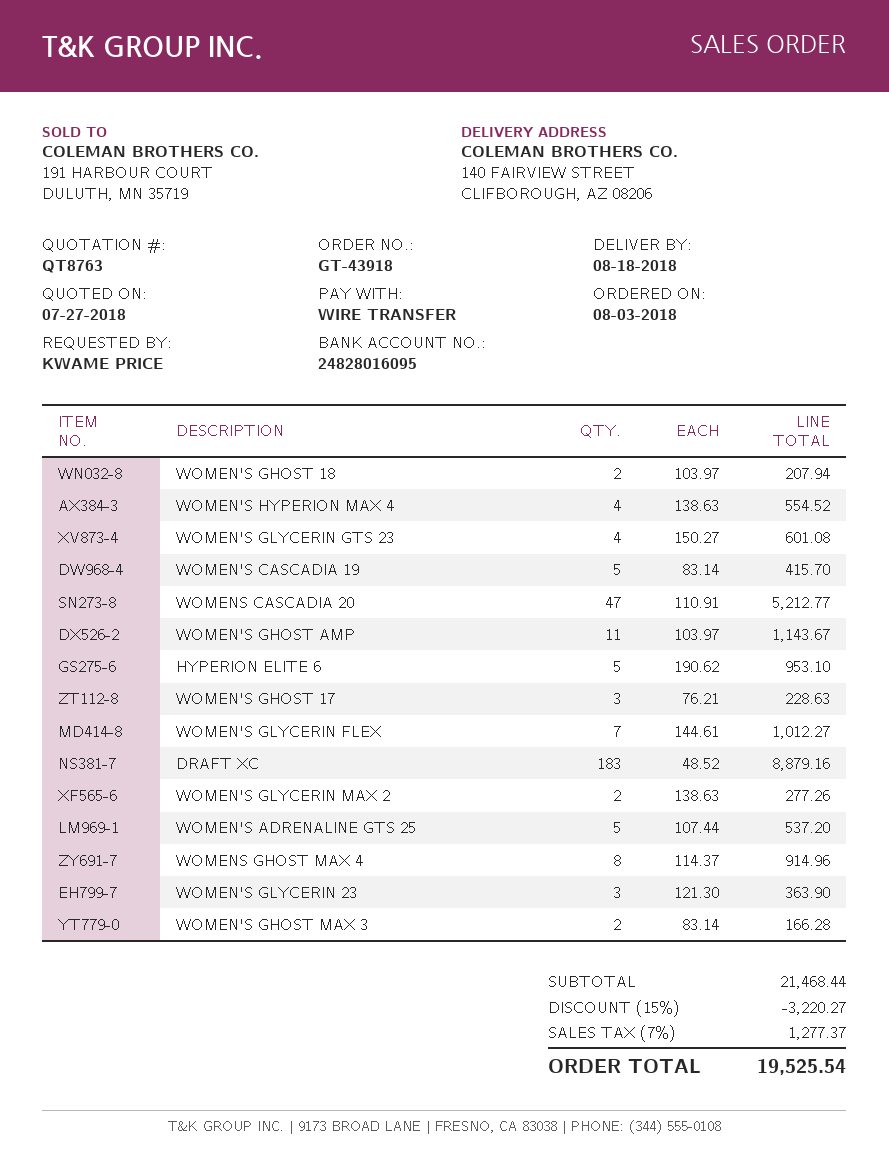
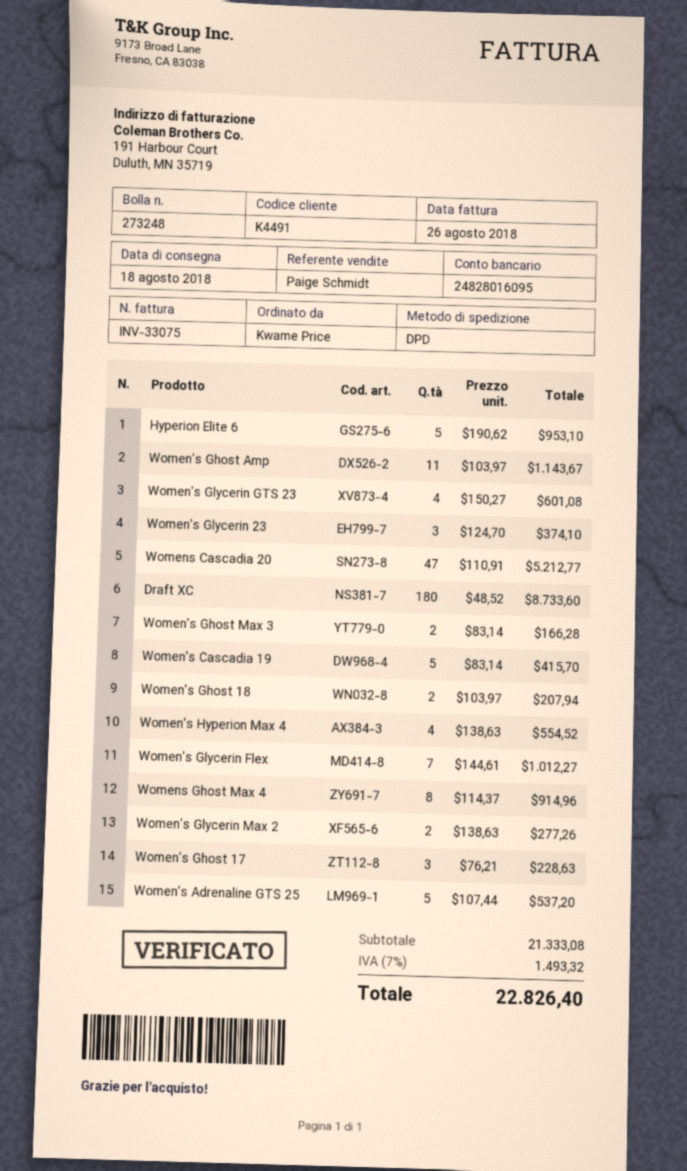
DRAFT XC: 183 x 48.52 = 8879.16 -> 180 x 48.52 = 8733.60
WOMEN'S GLYCERIN 23: 3 x 121.30 = 363.90 -> 3 x 124.70 = 374.10
subtotal: 21468.44 -> 21333.08
discount: 15% = 3220.27 -> none
tax: 7% = 1277.37 -> 7% = 1493.32
total: 19525.54 -> 22826.40

